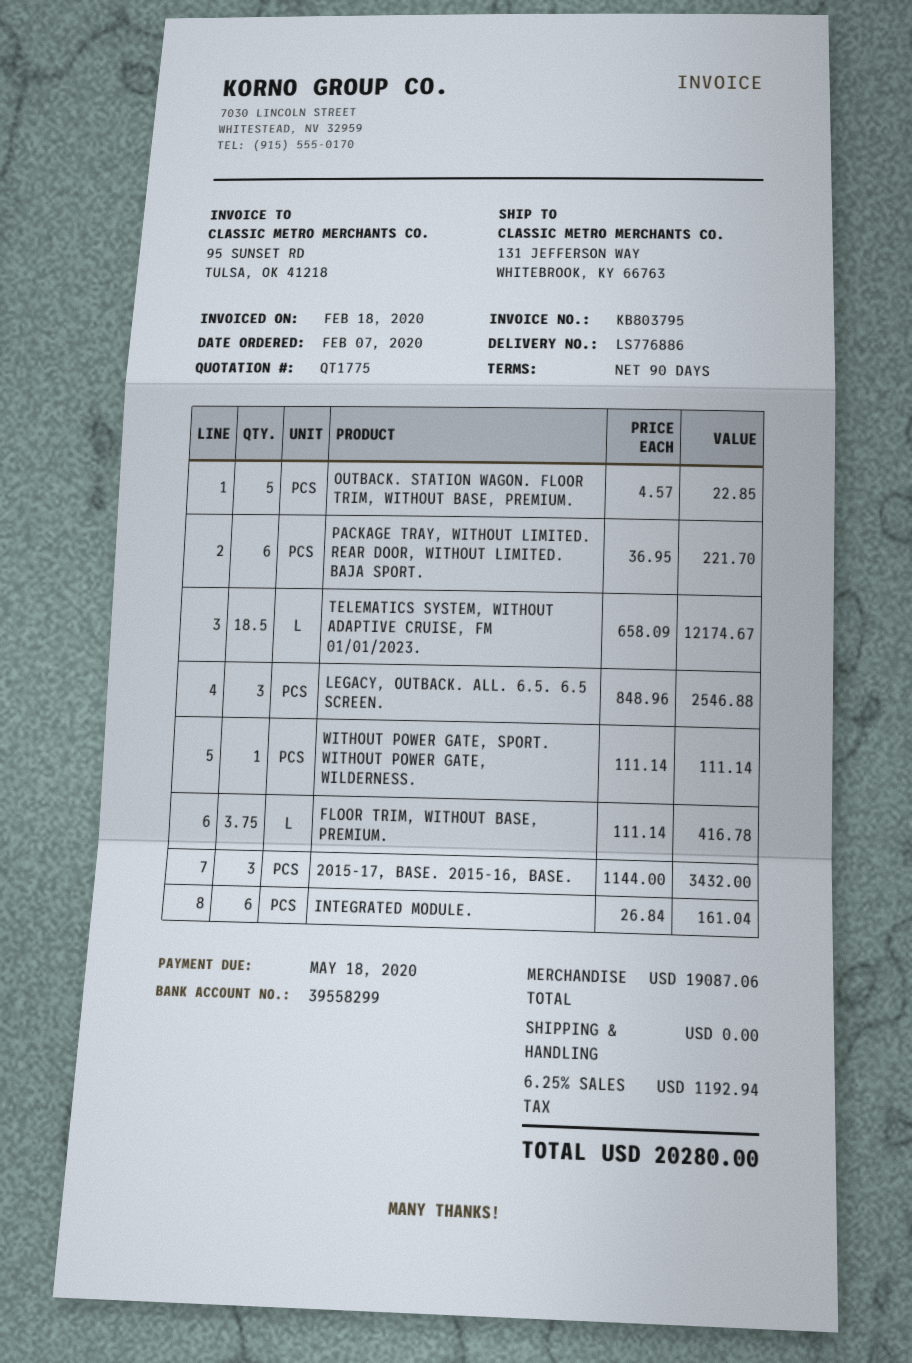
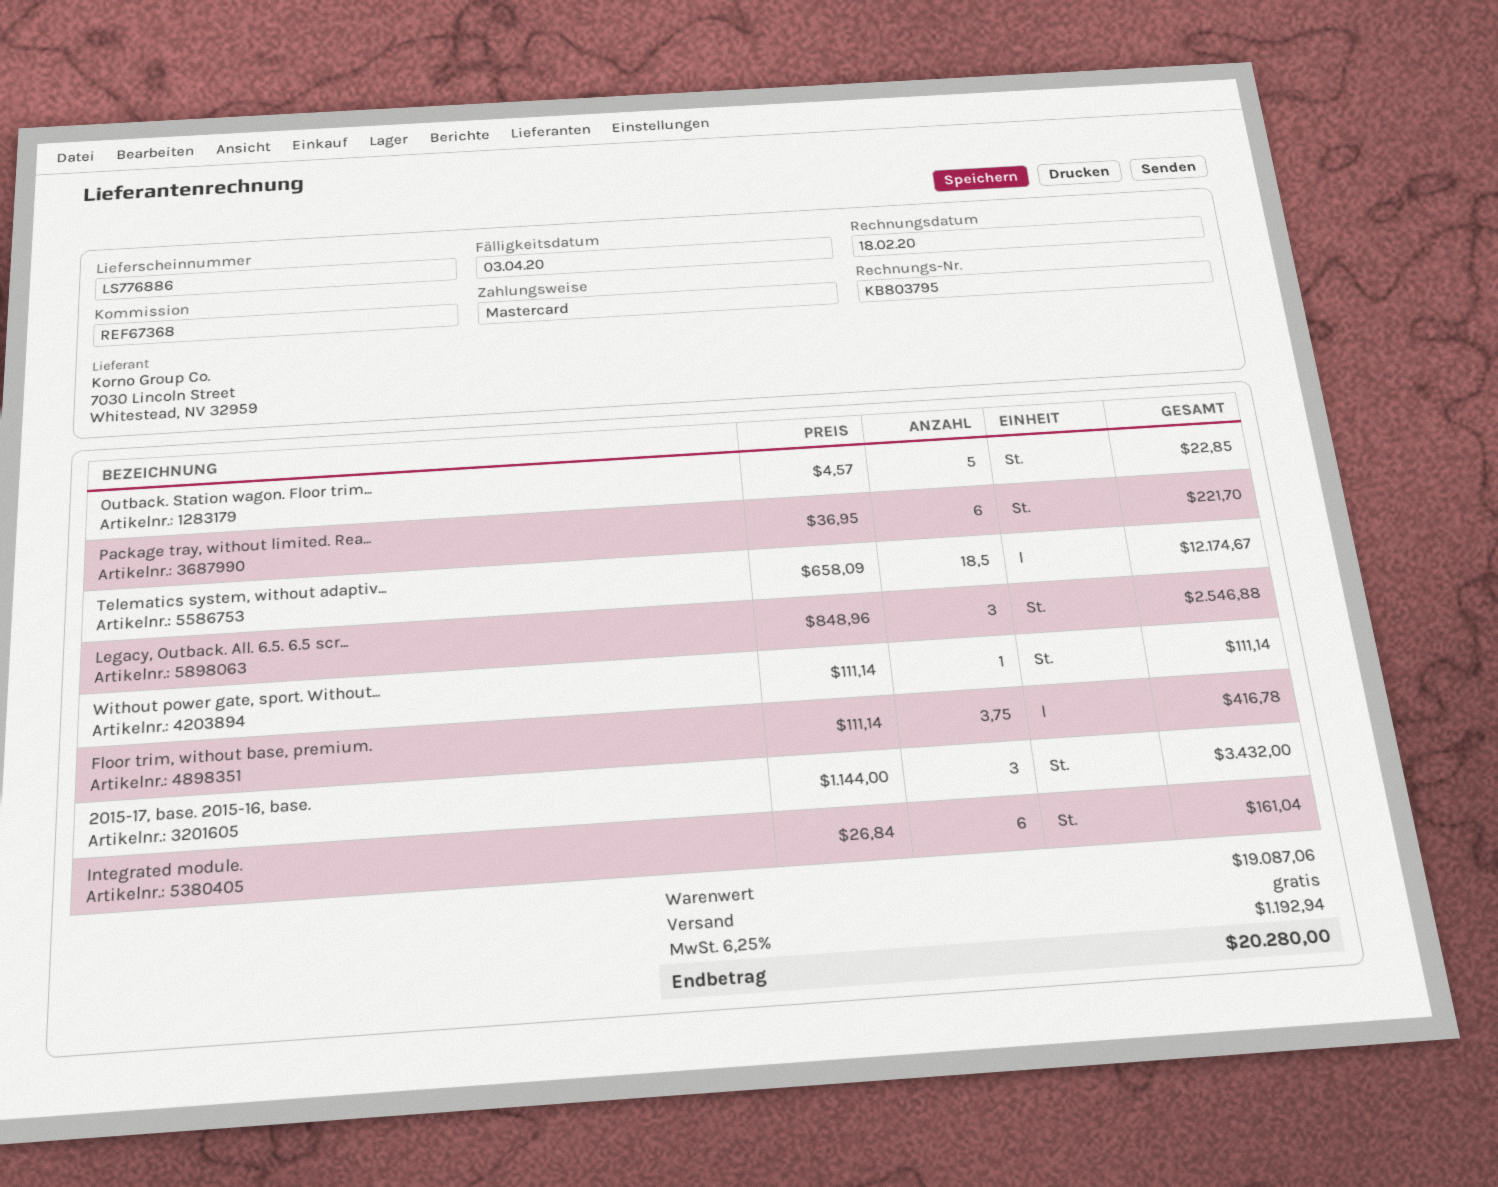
due date: 2020-05-18 -> 2020-04-03

